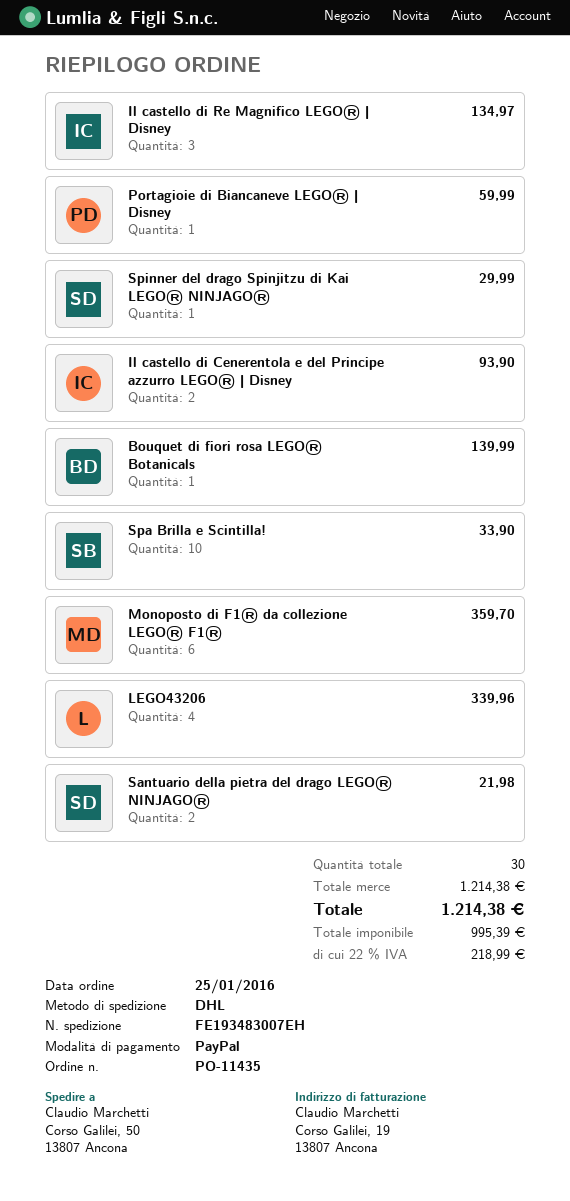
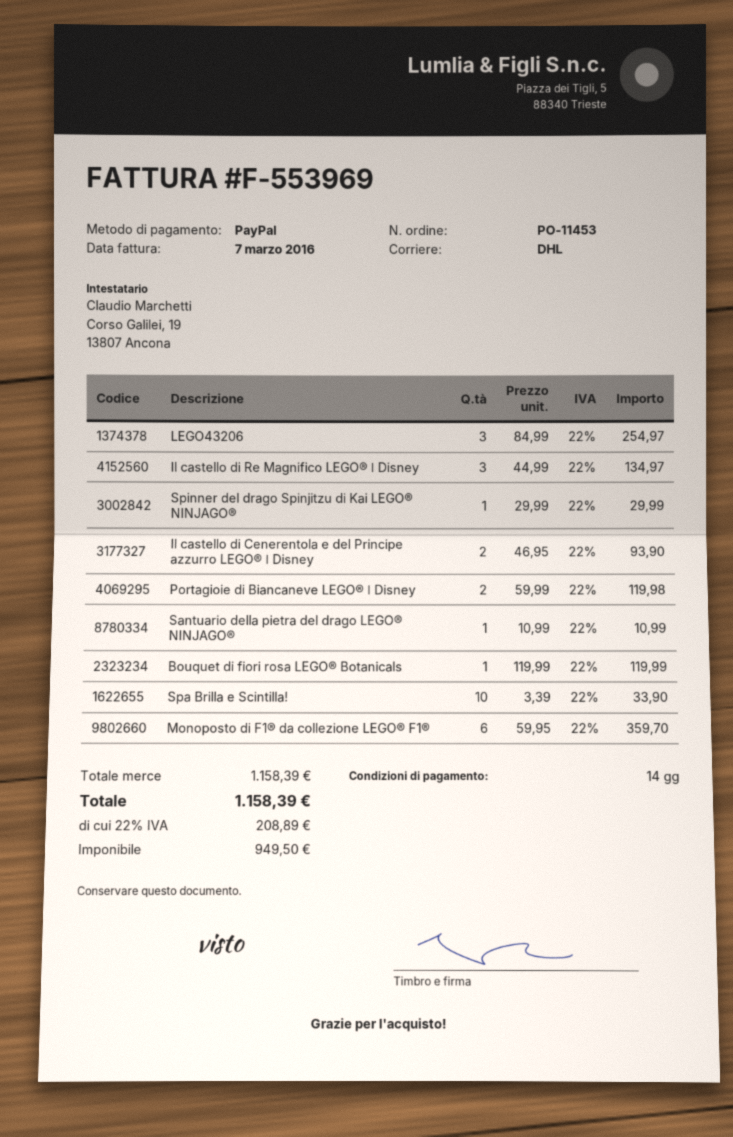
order number: PO-11435 -> PO-11453
Portagioie di Biancaneve LEGO® ǀ Disney: 1 for 59.99 -> 2 for 119.98
Bouquet di fiori rosa LEGO® Botanicals: 1 for 139.99 -> 1 for 119.99
LEGO43206: 4 for 339.96 -> 3 for 254.97
Santuario della pietra del drago LEGO® NINJAGO®: 2 for 21.98 -> 1 for 10.99
subtotal: 1214.38 -> 1158.39
net: 995.39 -> 949.50
tax: 22% = 218.99 -> 22% = 208.89
total: 1214.38 -> 1158.39

